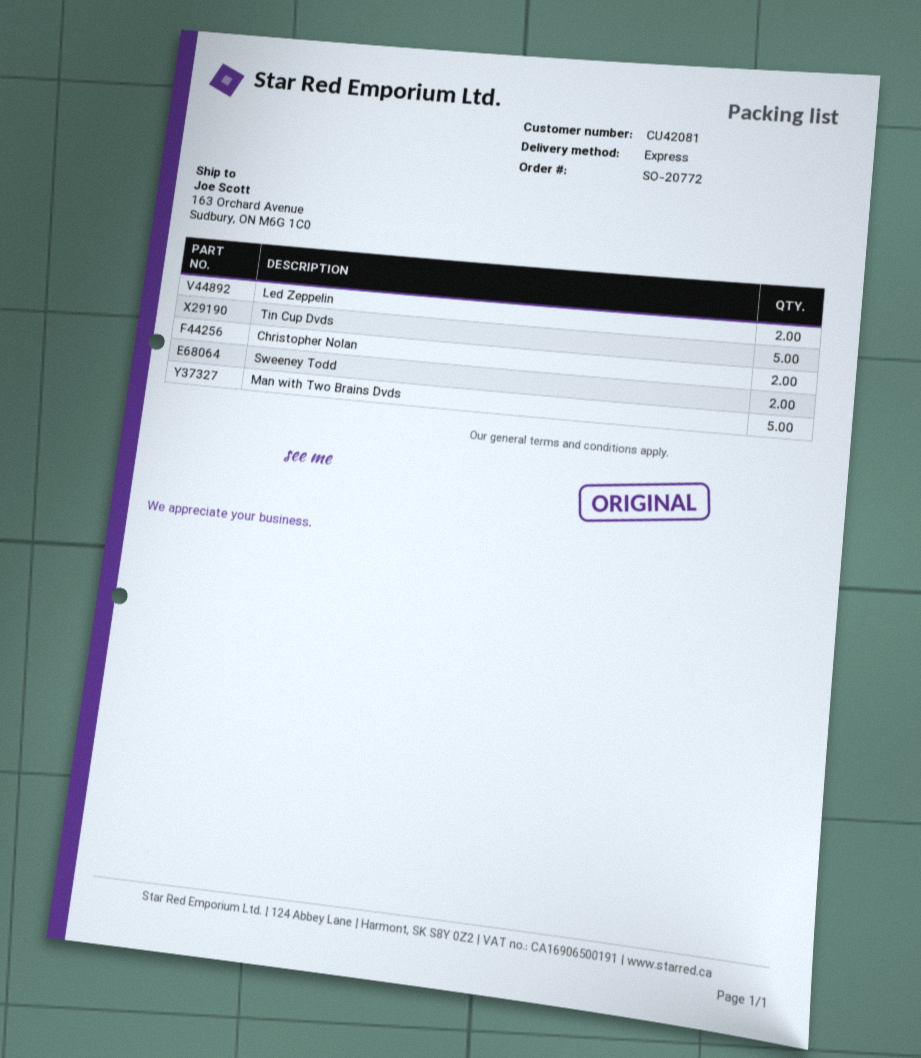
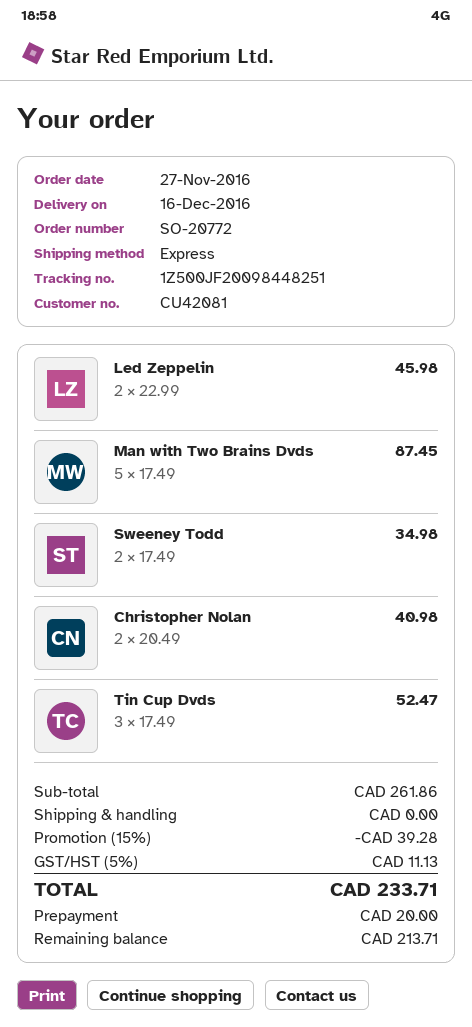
Tin Cup Dvds: 5 -> 3

